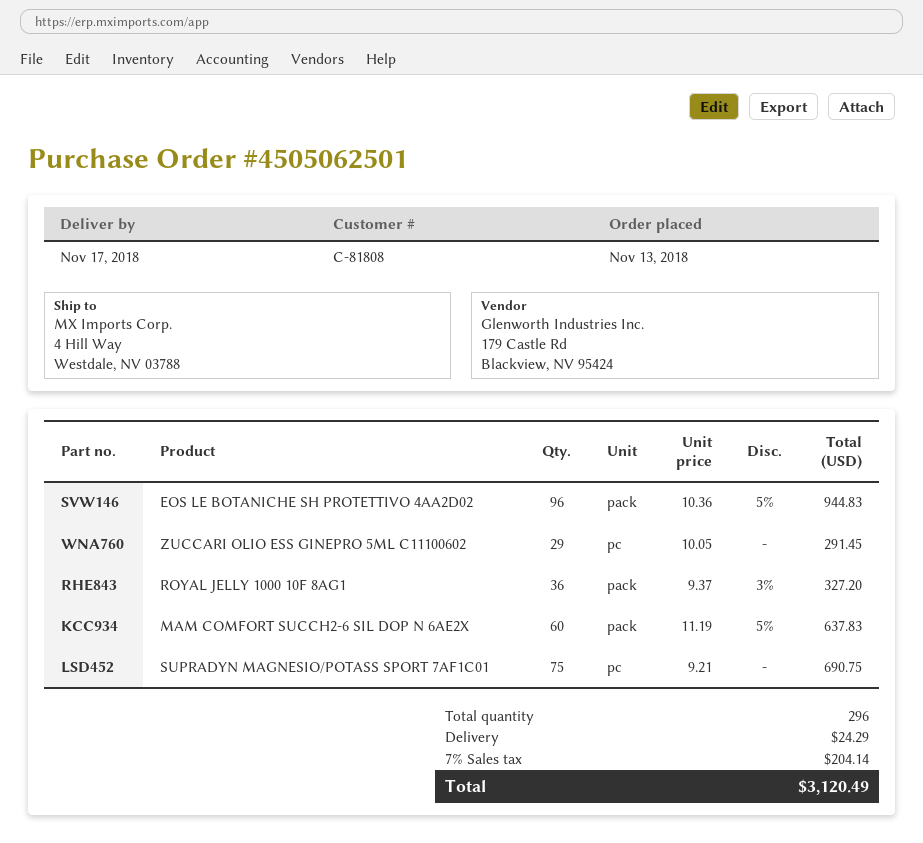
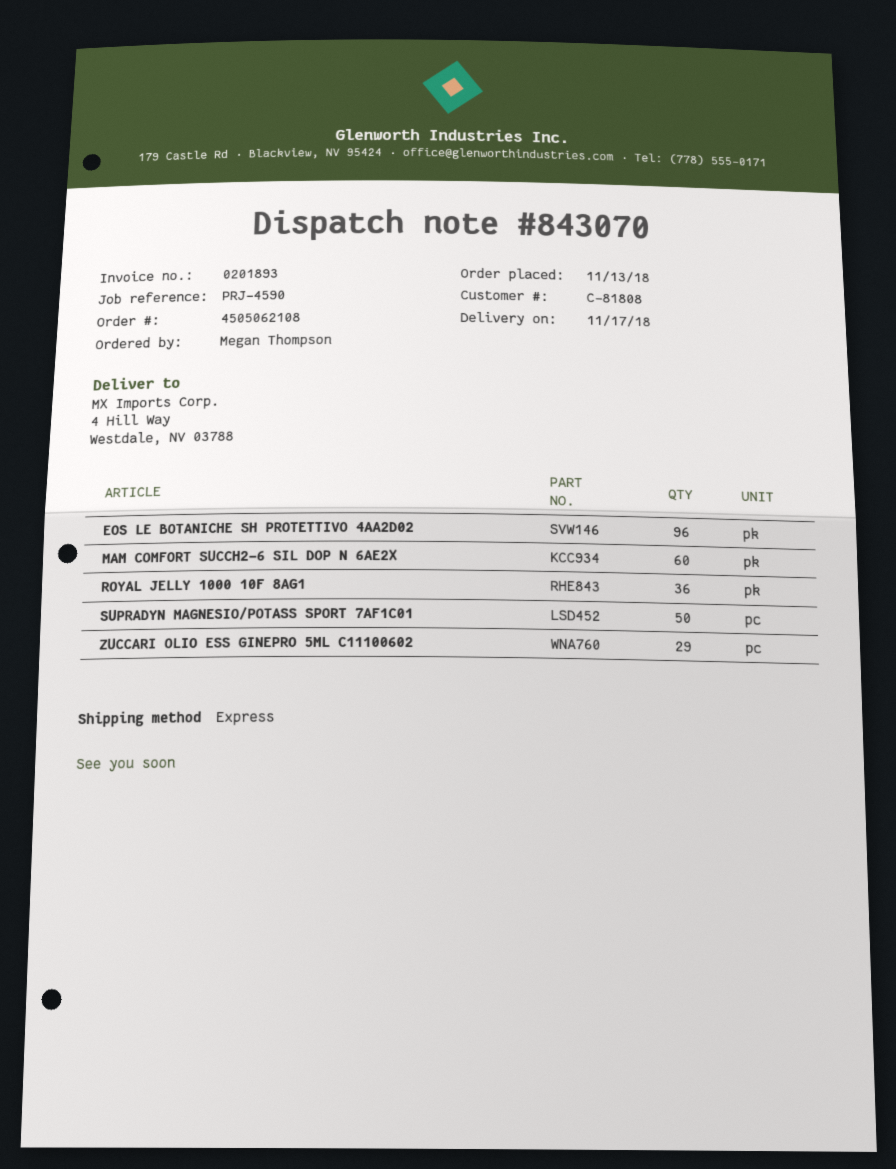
order number: 4505062501 -> 4505062108
SUPRADYN MAGNESIO/POTASS SPORT 7AF1C01: 75 -> 50

